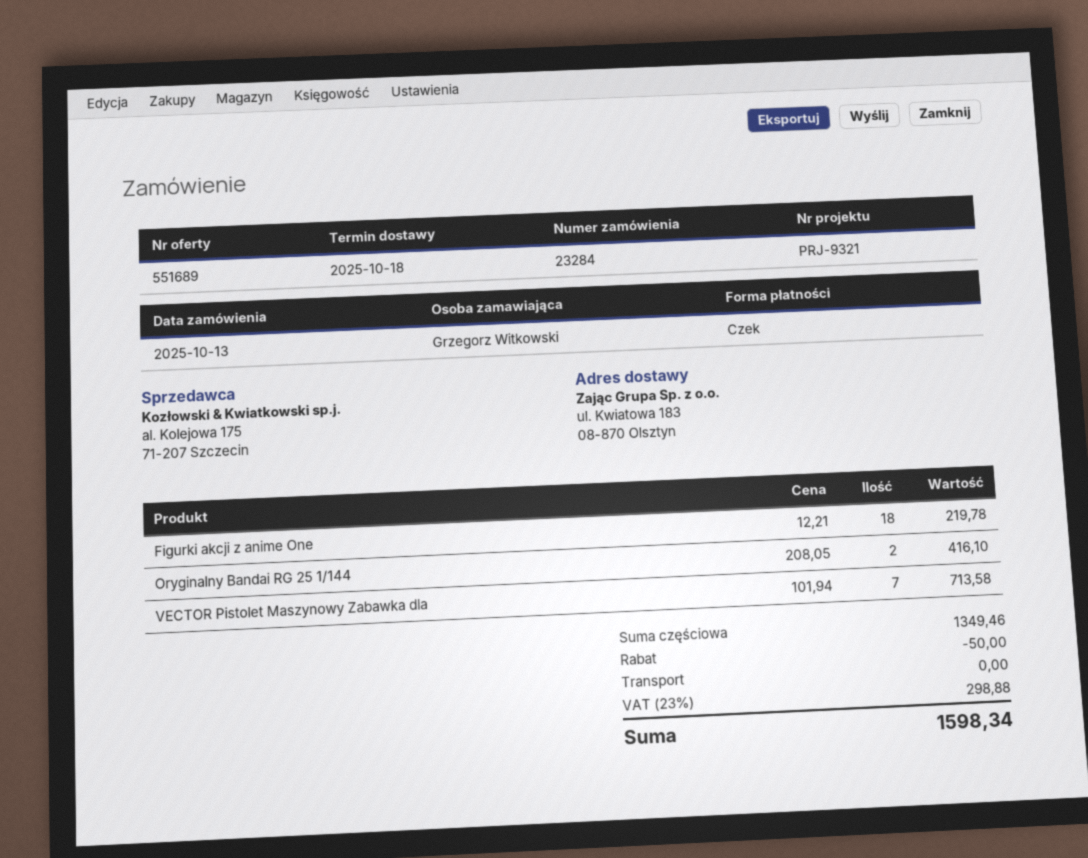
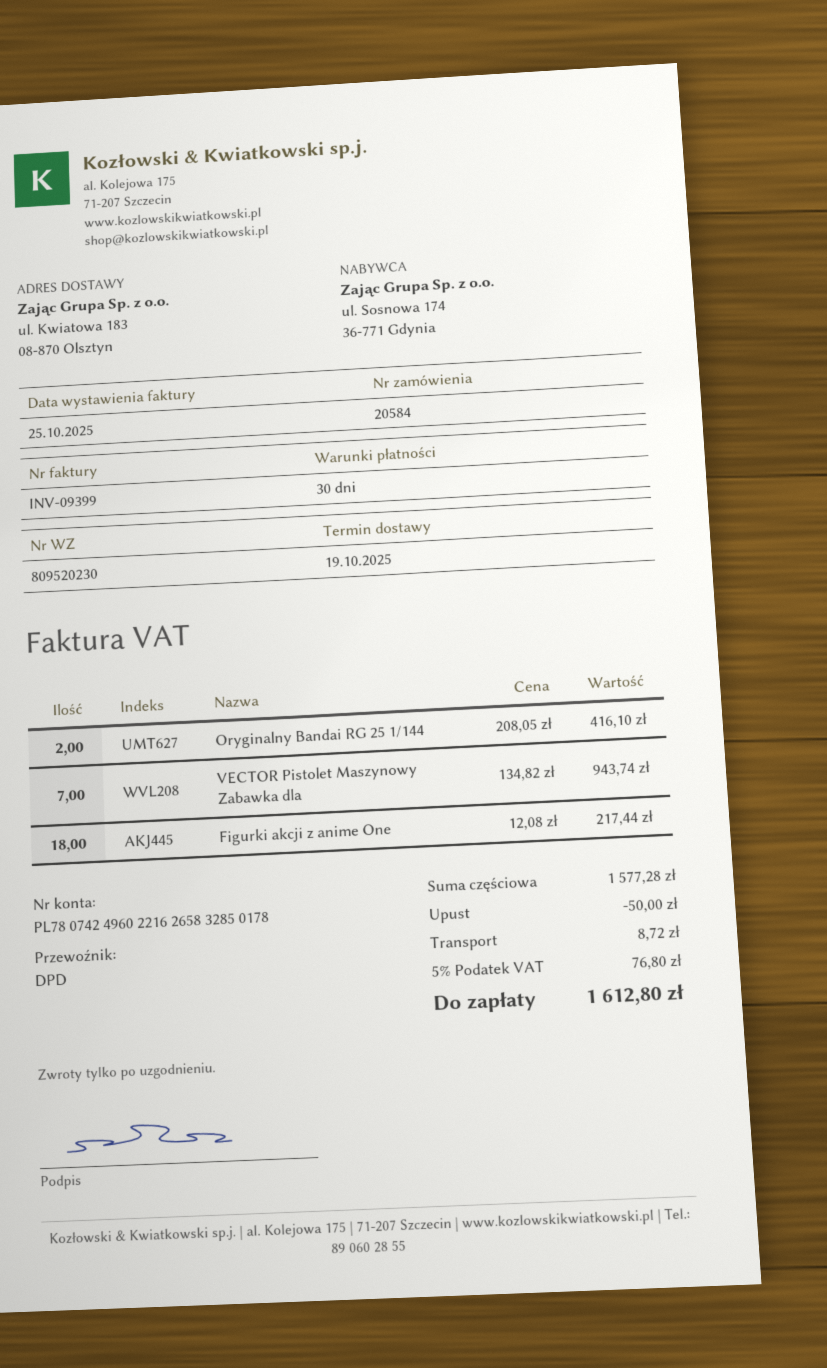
order number: 23284 -> 20584
delivery date: 2025-10-18 -> 2025-10-19
Figurki akcji z anime One: 18 x 12.21 = 219.78 -> 18 x 12.08 = 217.44
VECTOR Pistolet Maszynowy Zabawka dla: 7 x 101.94 = 713.58 -> 7 x 134.82 = 943.74
subtotal: 1349.46 -> 1577.28
shipping: 0.00 -> 8.72
tax: 23% = 298.88 -> 5% = 76.80
total: 1598.34 -> 1612.80

